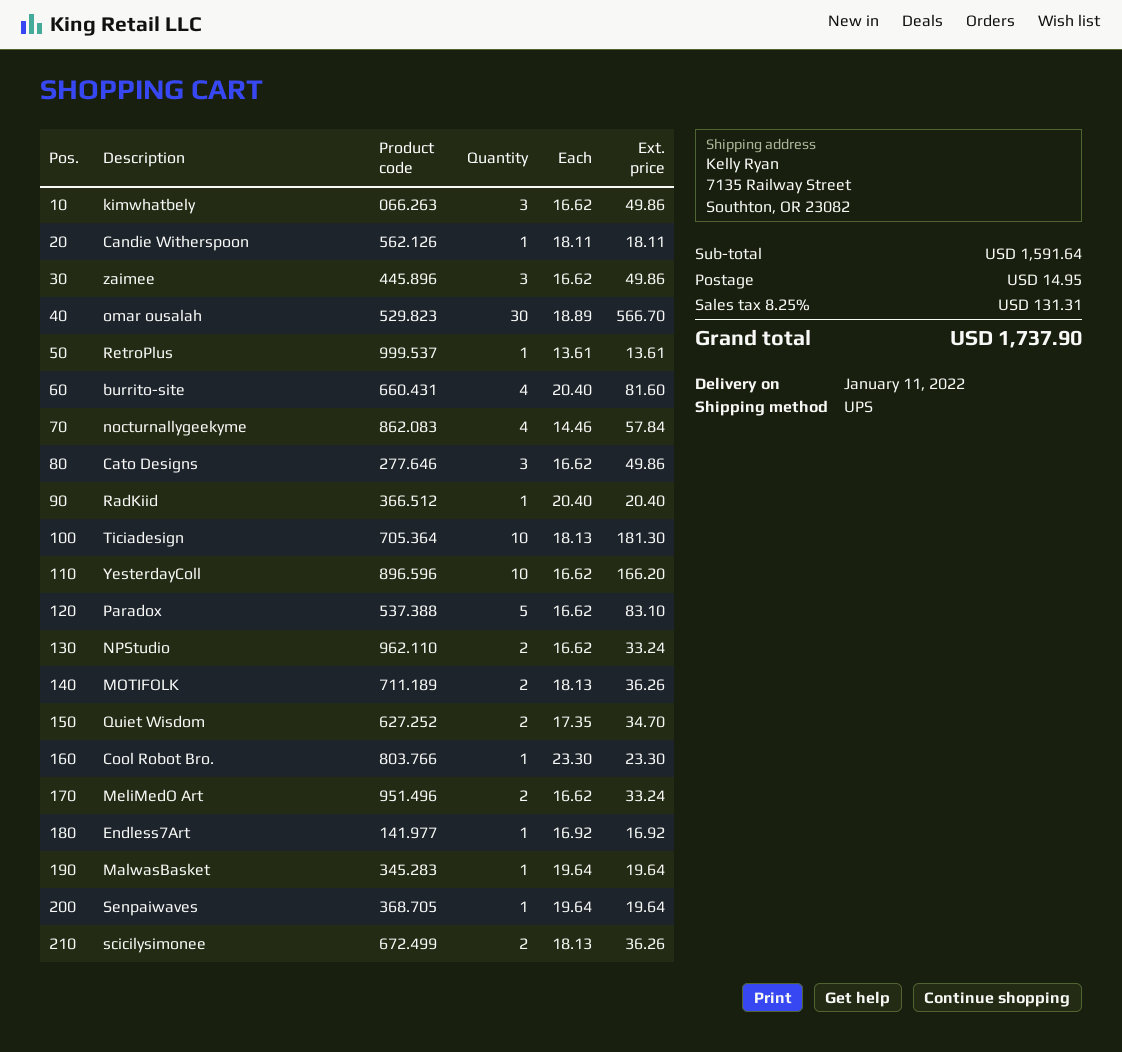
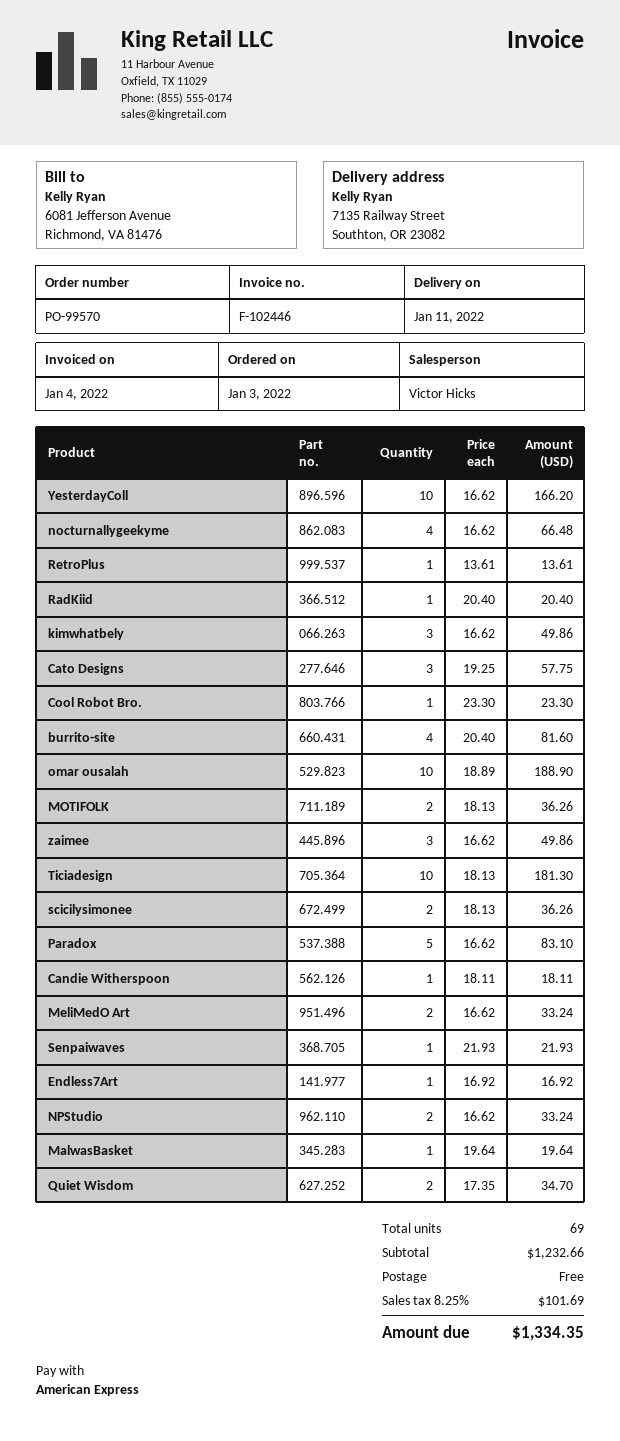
omar ousalah: 30 x 18.89 = 566.70 -> 10 x 18.89 = 188.90
nocturnallygeekyme: 4 x 14.46 = 57.84 -> 4 x 16.62 = 66.48
Cato Designs: 3 x 16.62 = 49.86 -> 3 x 19.25 = 57.75
Senpaiwaves: 1 x 19.64 = 19.64 -> 1 x 21.93 = 21.93
subtotal: 1591.64 -> 1232.66
shipping: 14.95 -> 0.00
tax: 8.25% = 131.31 -> 8.25% = 101.69
total: 1737.90 -> 1334.35

